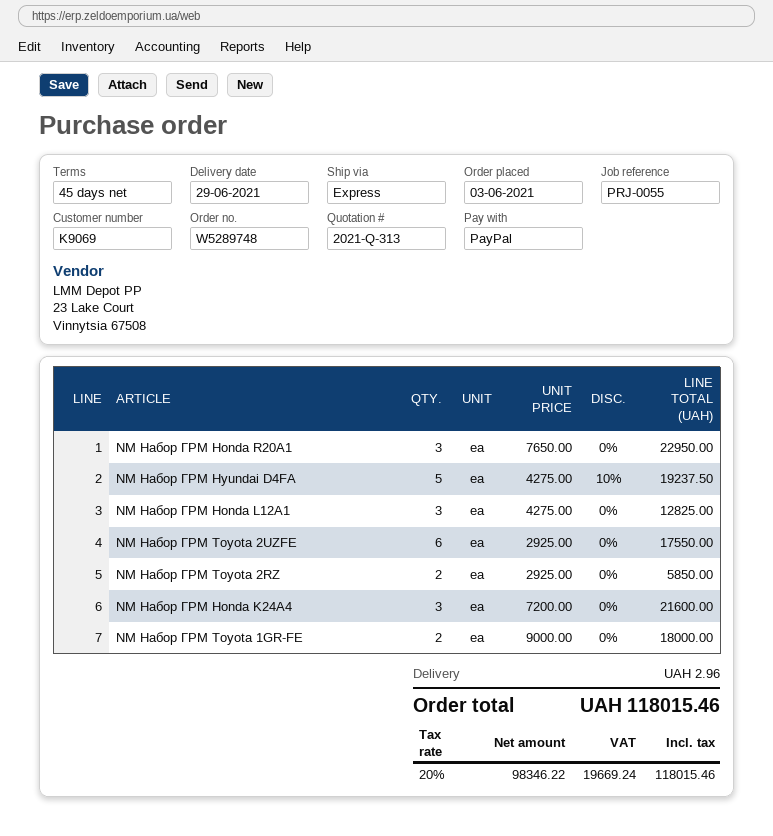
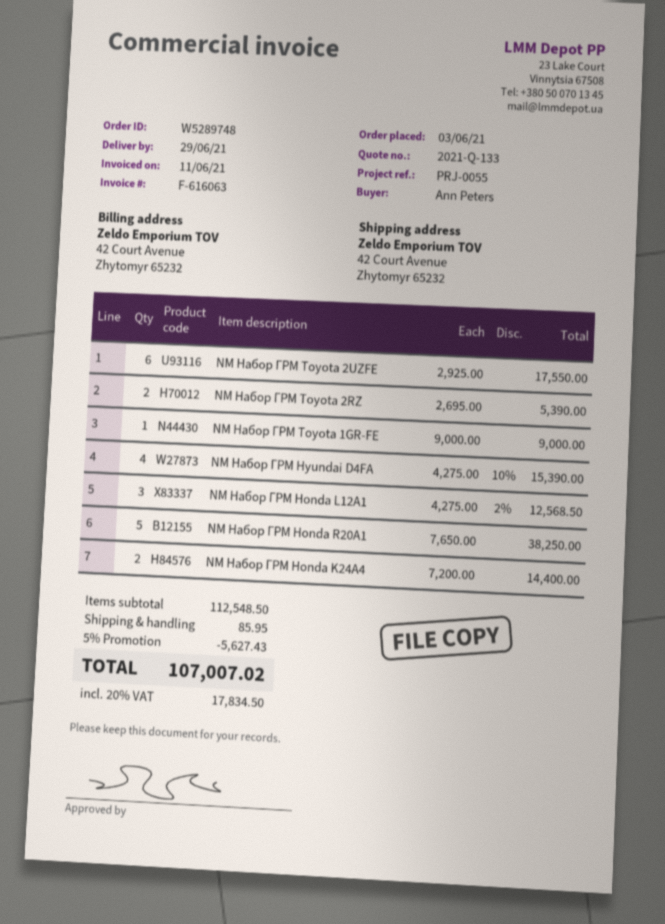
quote number: 2021-Q-313 -> 2021-Q-133
NM Набор ГРМ Honda R20A1: 3 x 7650.00 = 22950.00 -> 5 x 7650.00 = 38250.00
NM Набор ГРМ Hyundai D4FA: 5 x 4275.00 - 10% = 19237.50 -> 4 x 4275.00 - 10% = 15390.00
NM Набор ГРМ Honda L12A1: 3 x 4275.00 = 12825.00 -> 3 x 4275.00 - 2% = 12568.50
NM Набор ГРМ Toyota 2RZ: 2 x 2925.00 = 5850.00 -> 2 x 2695.00 = 5390.00
NM Набор ГРМ Honda K24A4: 3 x 7200.00 = 21600.00 -> 2 x 7200.00 = 14400.00
NM Набор ГРМ Toyota 1GR-FE: 2 x 9000.00 = 18000.00 -> 1 x 9000.00 = 9000.00
discount: none -> 5% = 5627.43
shipping: 2.96 -> 85.95
tax: 20% = 19669.24 -> 20% = 17834.50
total: 118015.46 -> 107007.02

